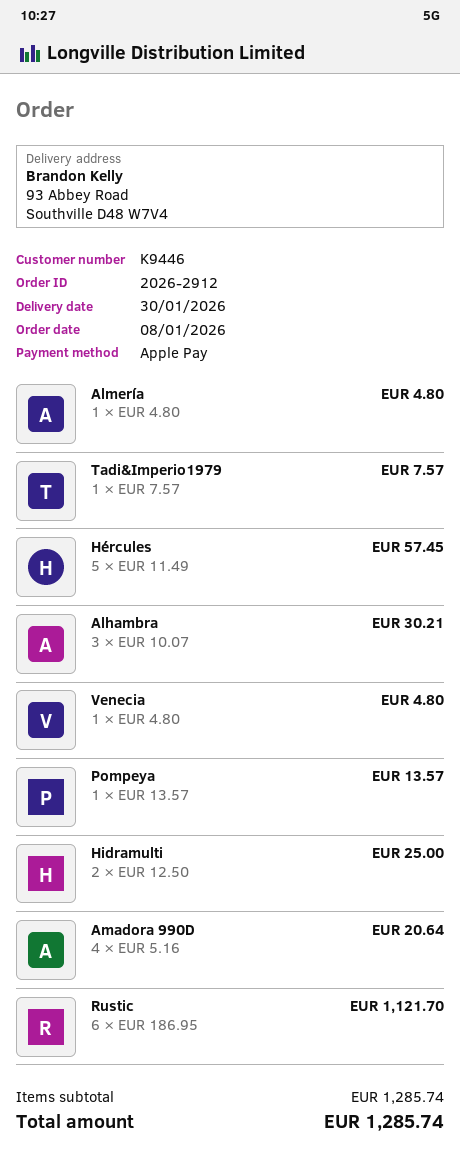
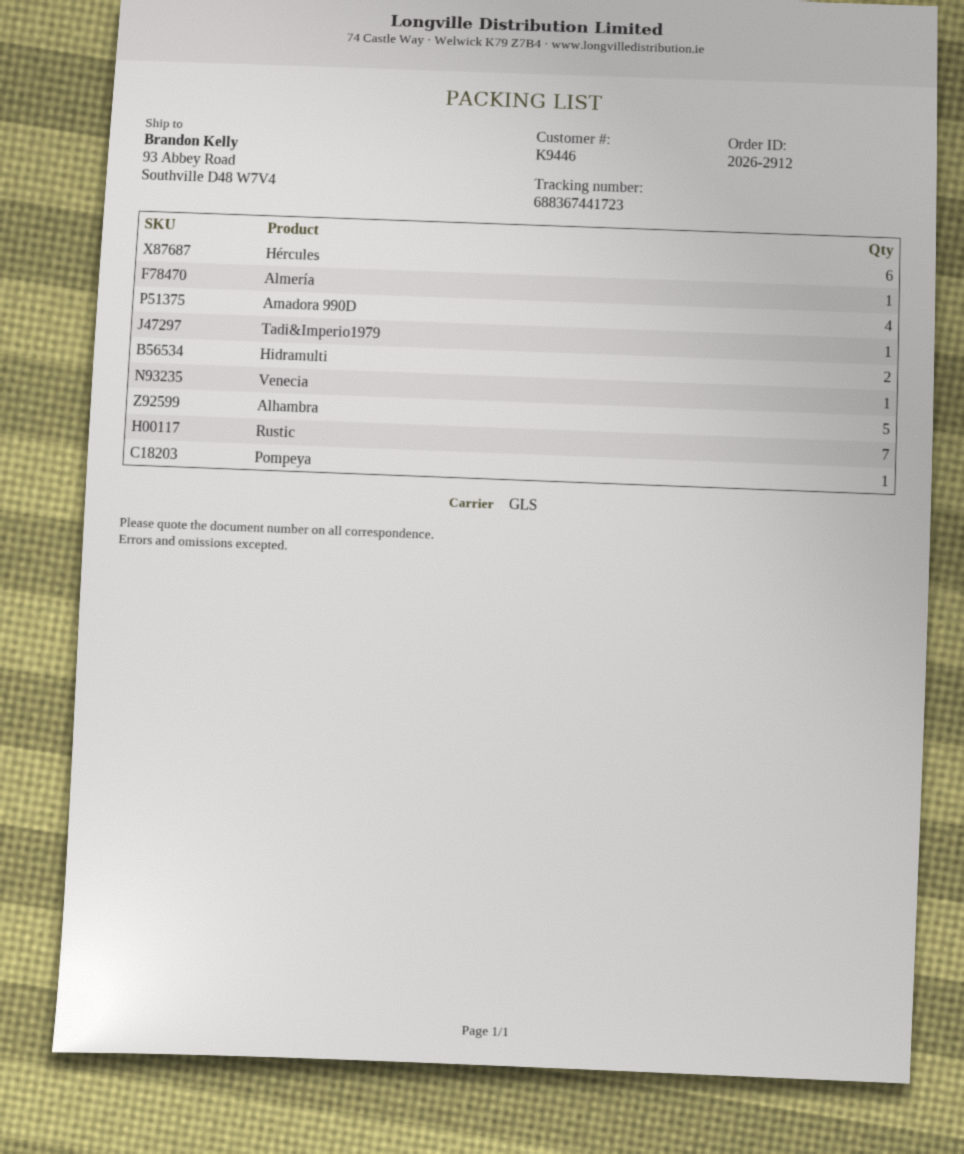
Hércules: 5 -> 6
Alhambra: 3 -> 5
Rustic: 6 -> 7

